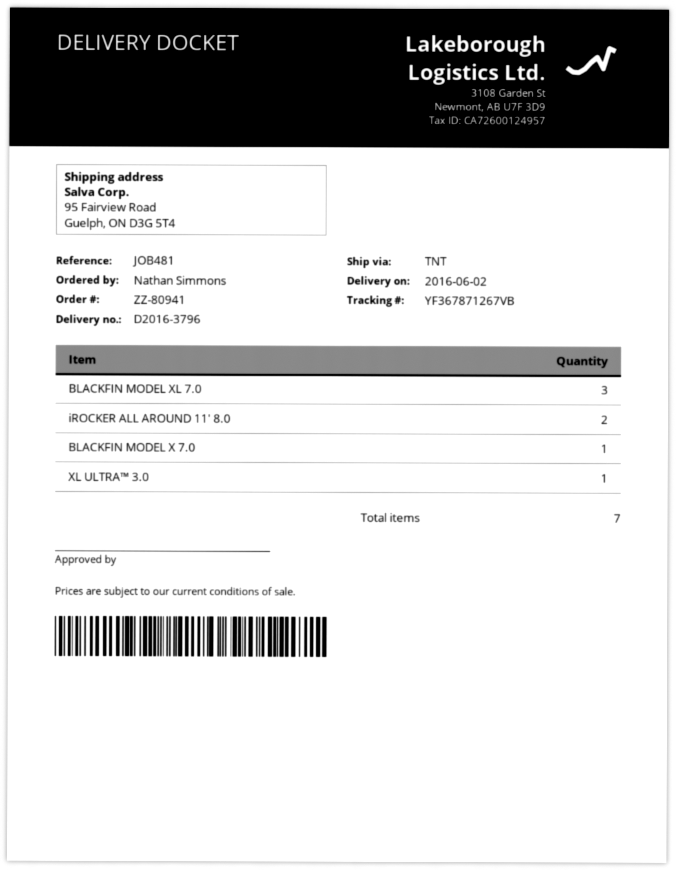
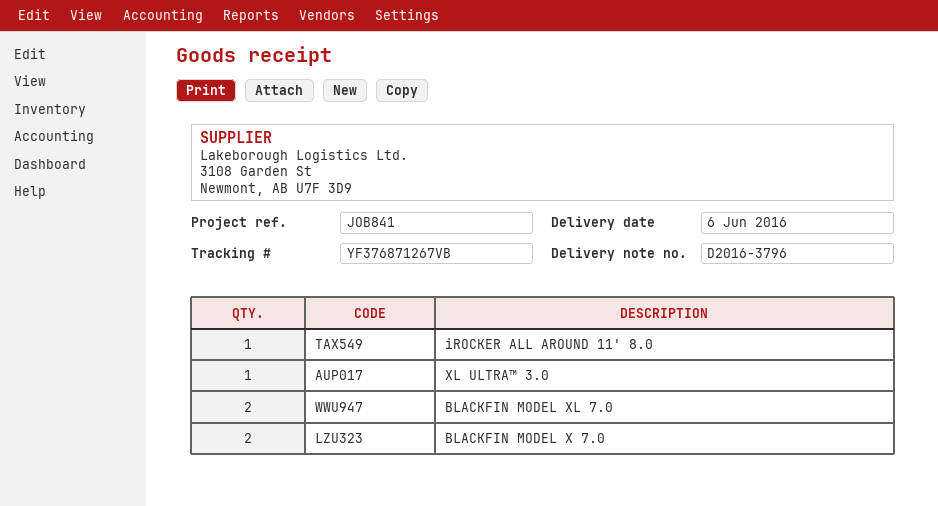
delivery date: 2016-06-02 -> 2016-06-06
reference: JOB481 -> JOB841
tracking number: YF367871267VB -> YF376871267VB
BLACKFIN MODEL XL 7.0: 3 -> 2
iROCKER ALL AROUND 11' 8.0: 2 -> 1
BLACKFIN MODEL X 7.0: 1 -> 2

